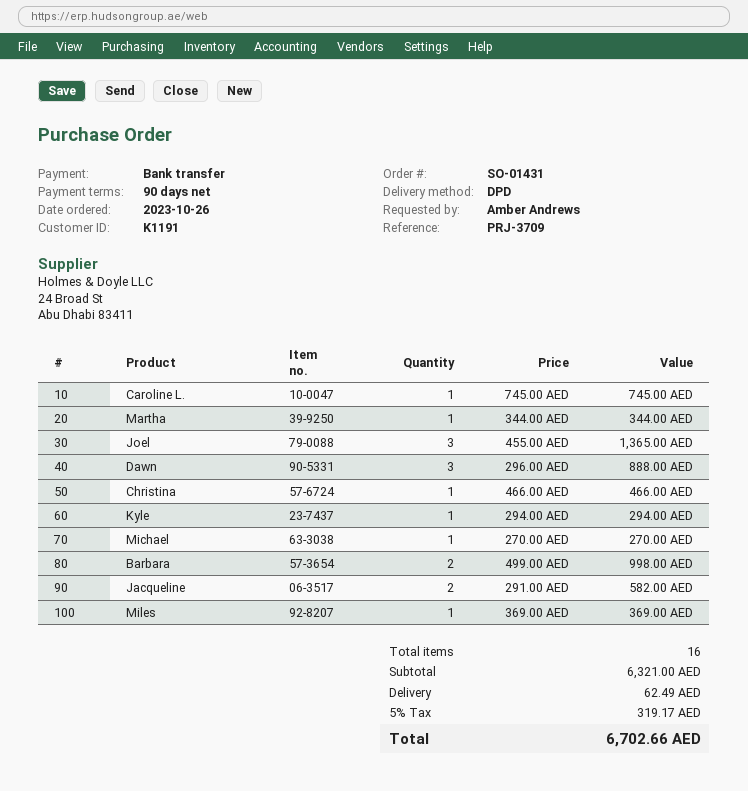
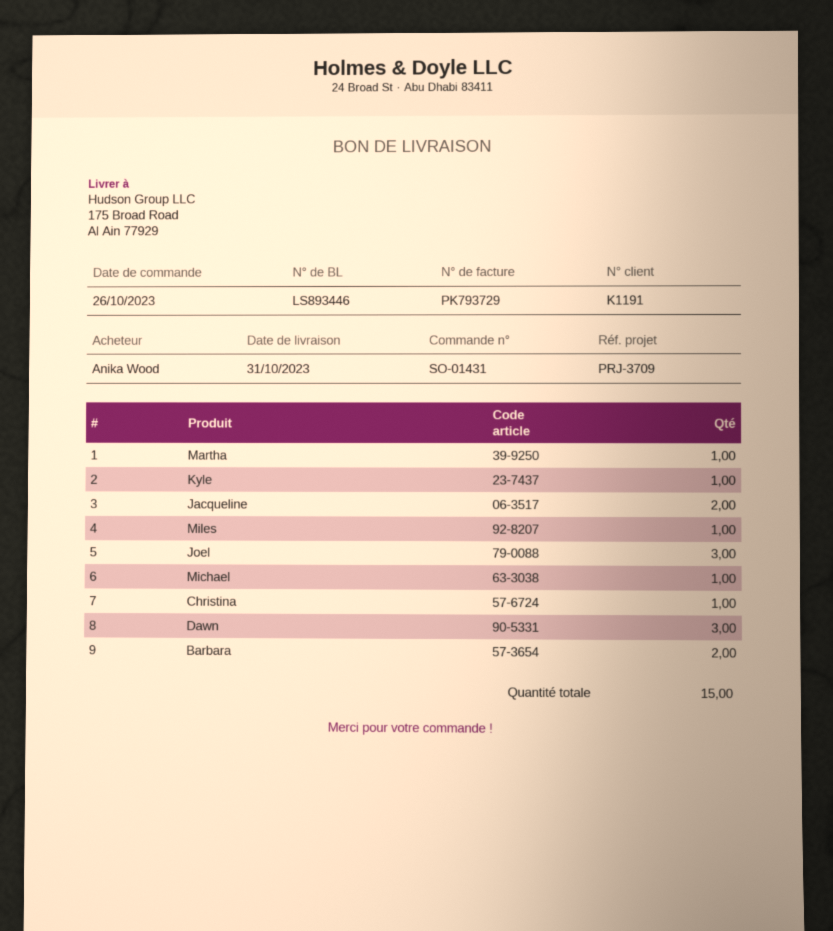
ordered by: Amber Andrews -> Anika Wood
Caroline L.: 1 -> none
total quantity: 16 -> 15

